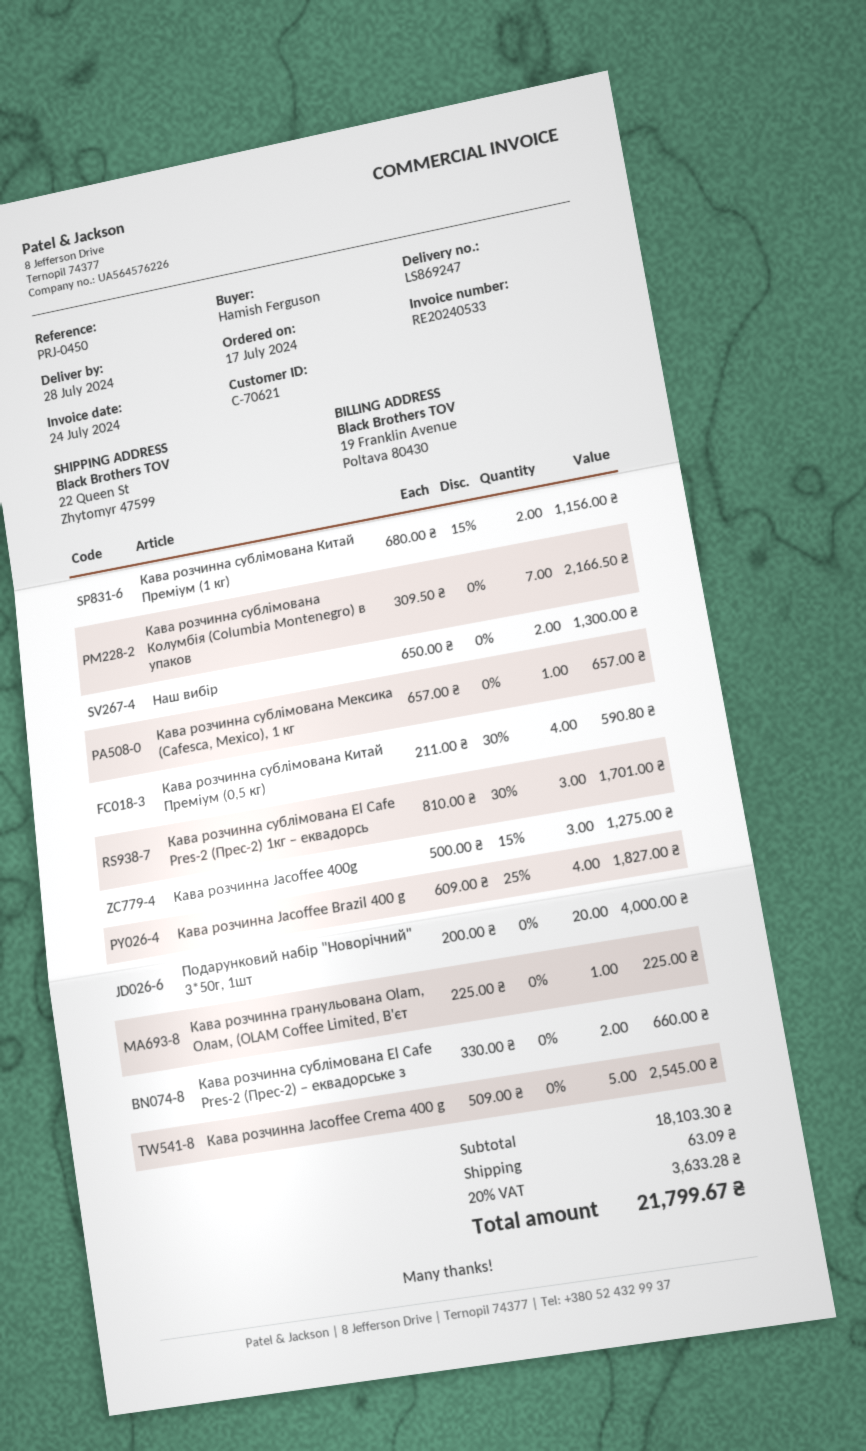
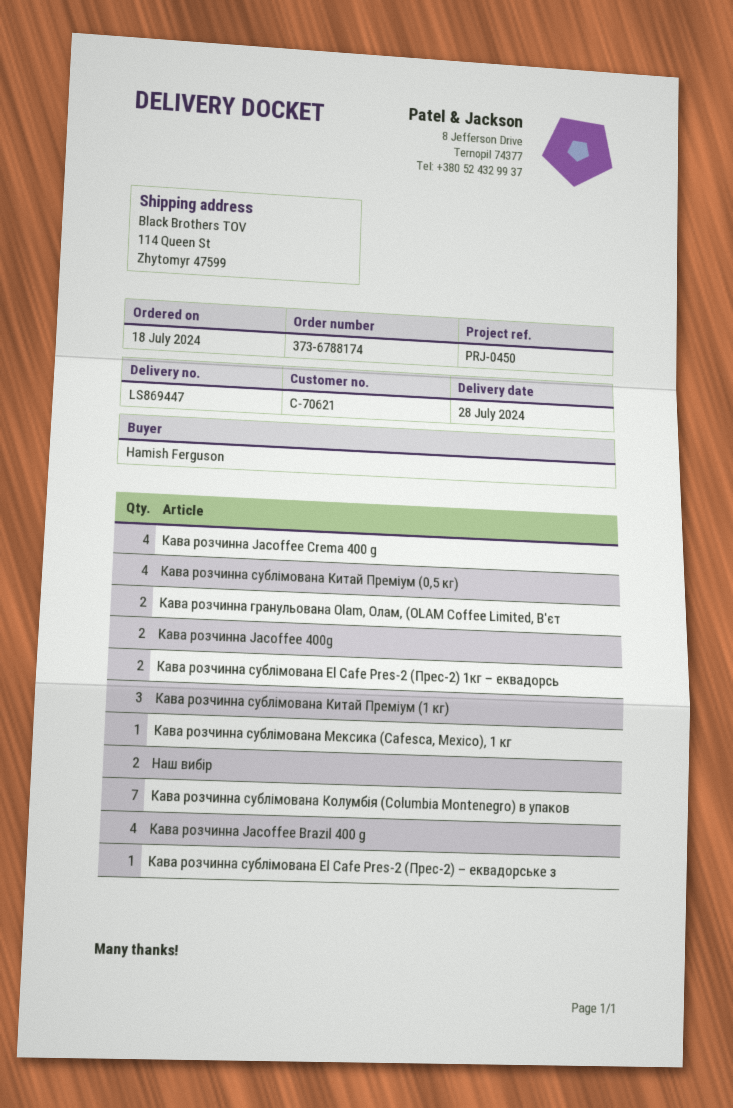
order date: 2024-07-17 -> 2024-07-18
delivery note number: LS869247 -> LS869447
ship to: 22 Queen St, Zhytomyr 47599 -> 114 Queen St, Zhytomyr 47599
Кава розчинна сублімована Китай Преміум (1 кг): 2 -> 3
Кава розчинна сублімована El Cafe Pres-2 (Прес-2) 1кг – еквадорсь: 3 -> 2
Кава розчинна Jacoffee 400g: 3 -> 2
Подарунковий набір "Новорічний" 3*50г, 1шт: 20 -> none
Кава розчинна гранульована Olam, Олам, (OLAM Coffee Limited, В'єт: 1 -> 2
Кава розчинна сублімована El Cafe Pres-2 (Прес-2) – еквадорське з: 2 -> 1
Кава розчинна Jacoffee Crema 400 g: 5 -> 4

